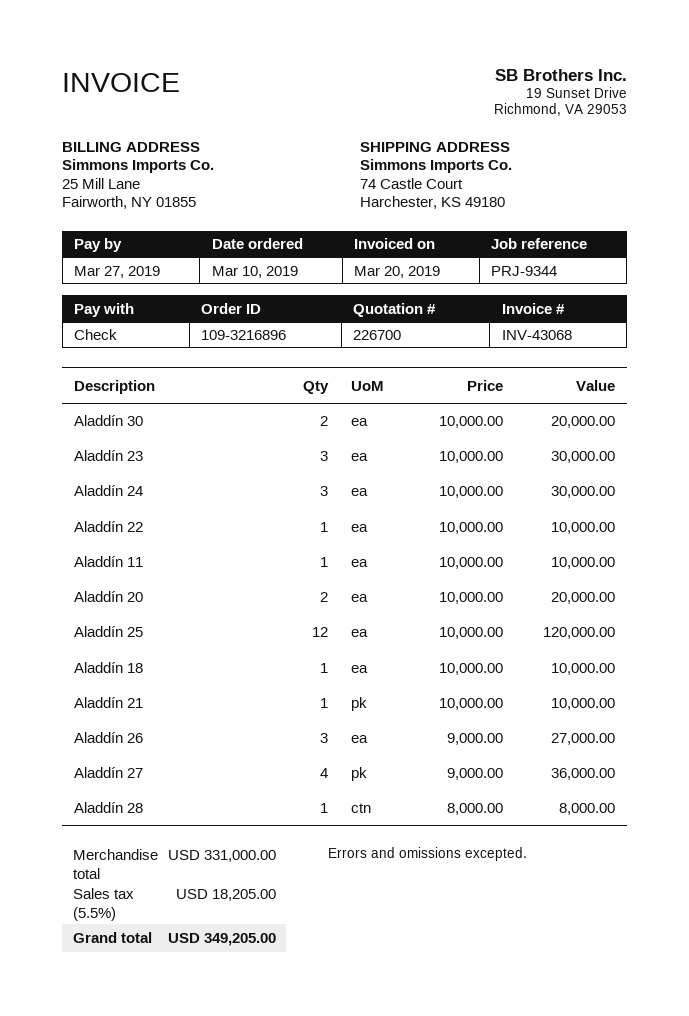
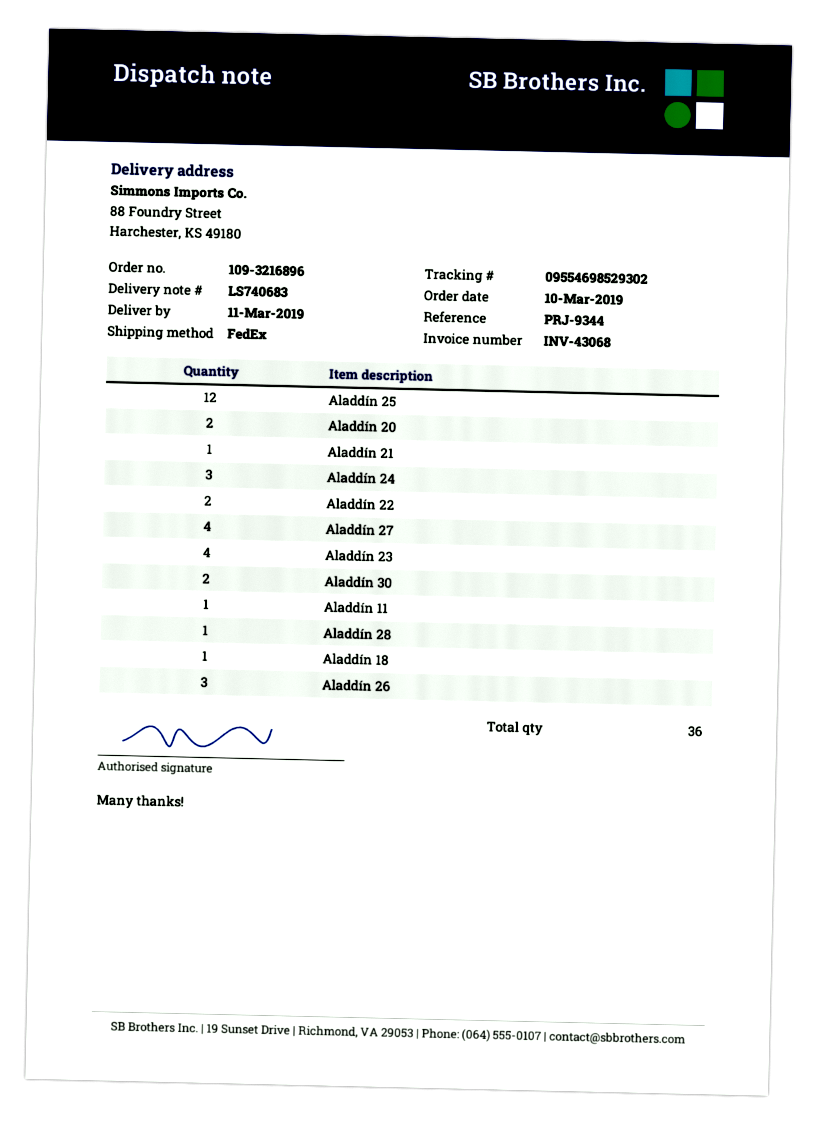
ship to: 74 Castle Court, Harchester, KS 49180 -> 88 Foundry Street, Harchester, KS 49180
Aladdín 23: 3 -> 4
Aladdín 22: 1 -> 2

